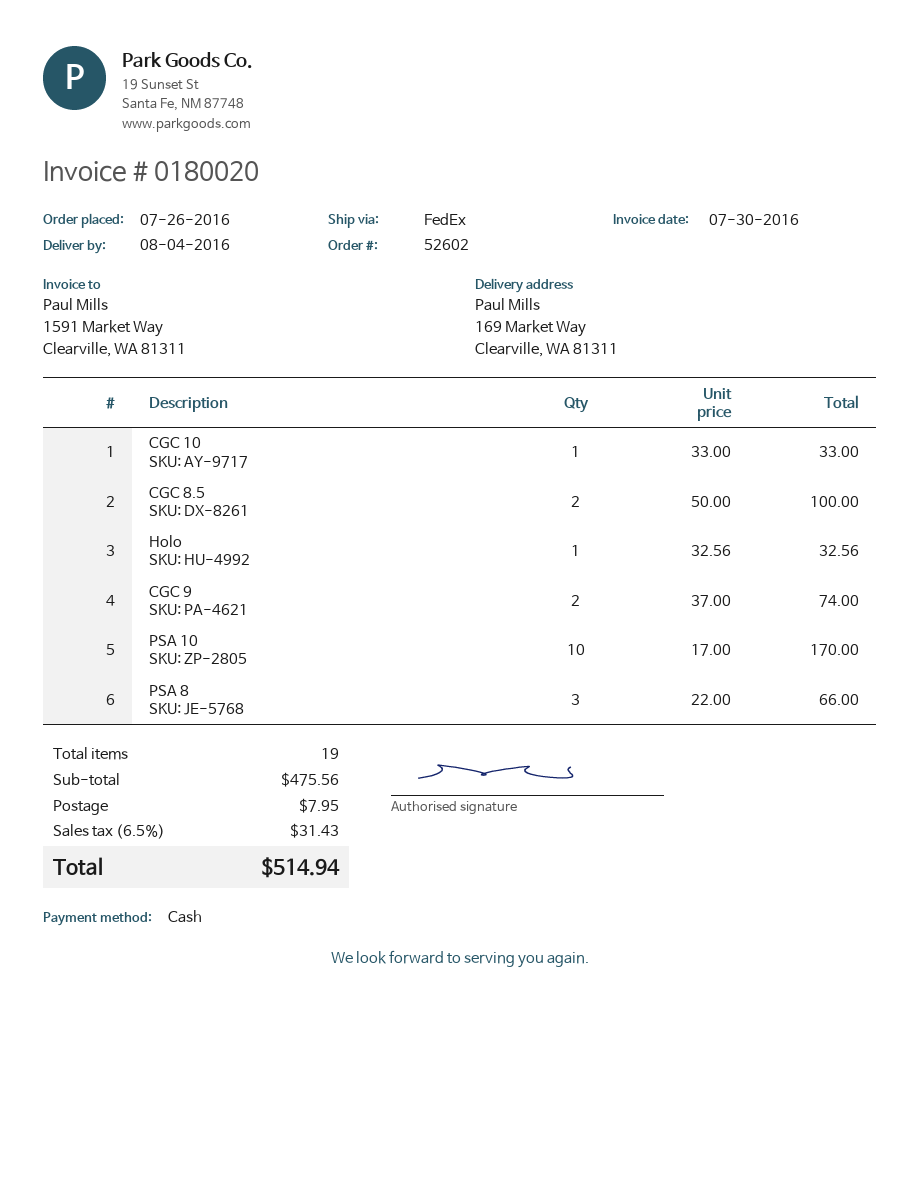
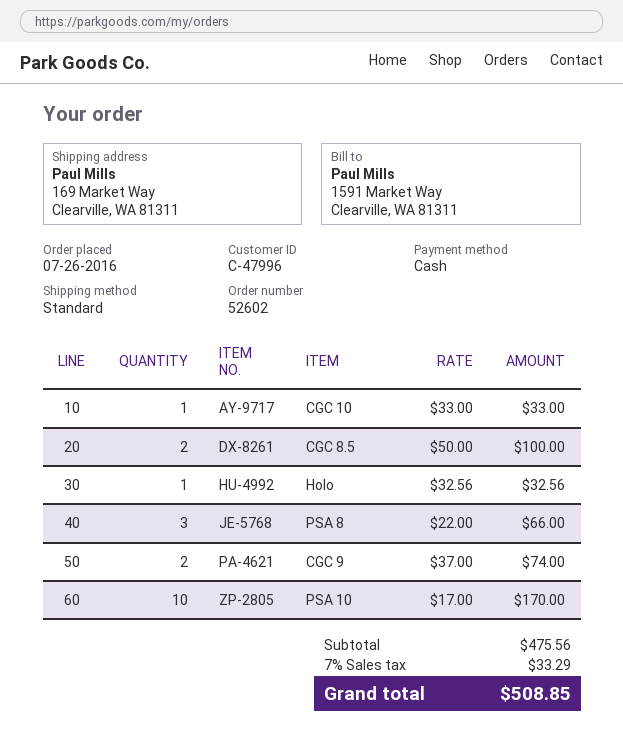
shipping method: FedEx -> standard
shipping: 7.95 -> none
tax: 6.5% = 31.43 -> 7% = 33.29
total: 514.94 -> 508.85

